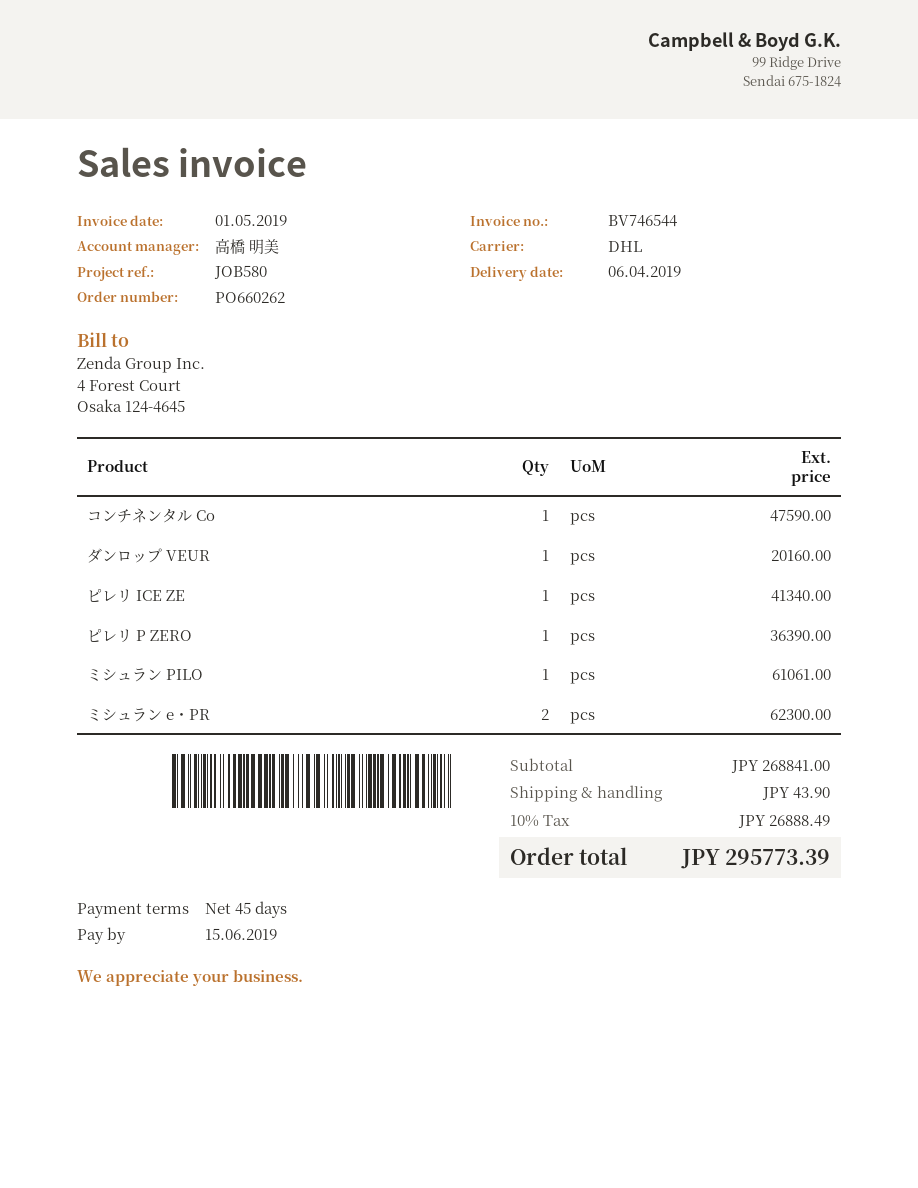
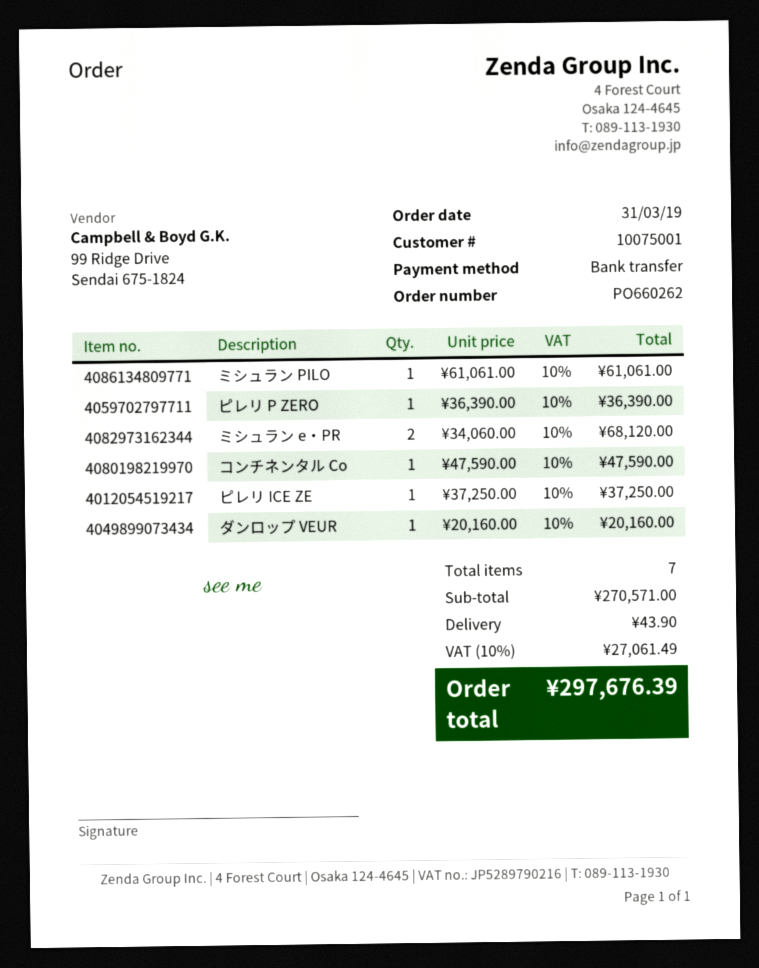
ピレリ ICE ZE: 1 for 41340.00 -> 1 for 37250.00
ミシュラン e・PR: 2 for 62300.00 -> 2 for 68120.00
subtotal: 268841.00 -> 270571.00
tax: 10% = 26888.49 -> 10% = 27061.49
total: 295773.39 -> 297676.39

